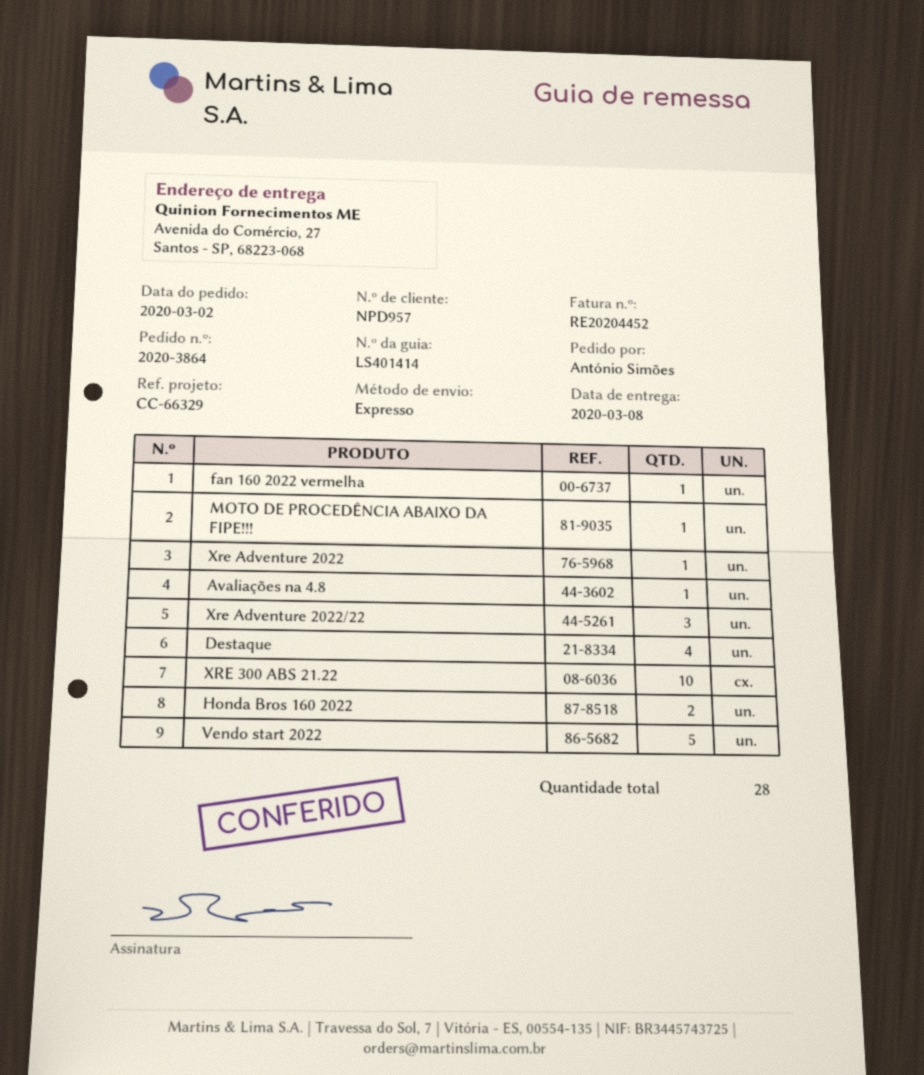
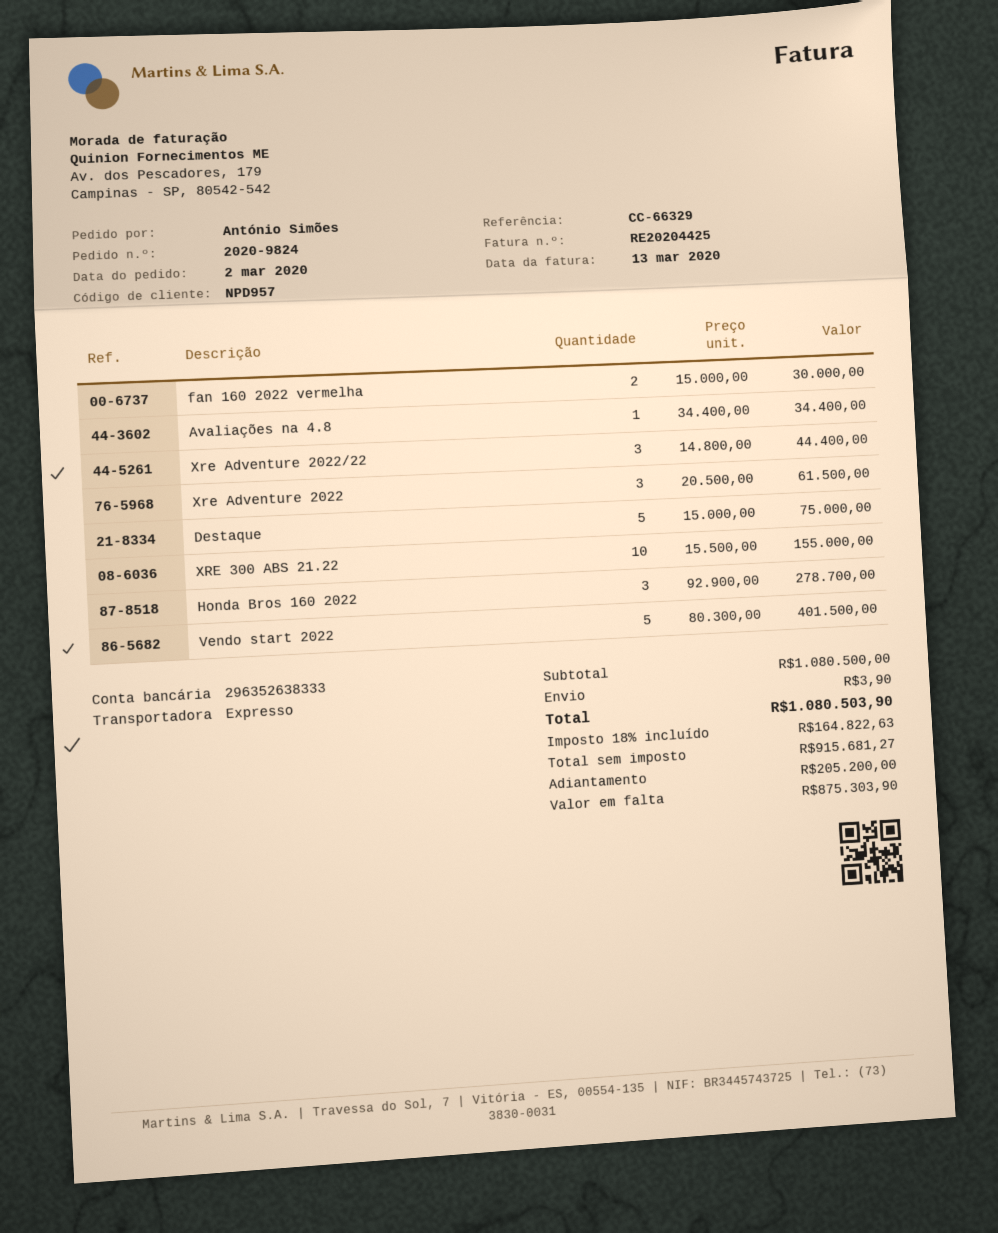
order number: 2020-3864 -> 2020-9824
invoice number: RE20204452 -> RE20204425
fan 160 2022 vermelha: 1 -> 2
MOTO DE PROCEDÊNCIA ABAIXO DA FIPE!!!: 1 -> none
Xre Adventure 2022: 1 -> 3
Destaque: 4 -> 5
Honda Bros 160 2022: 2 -> 3

